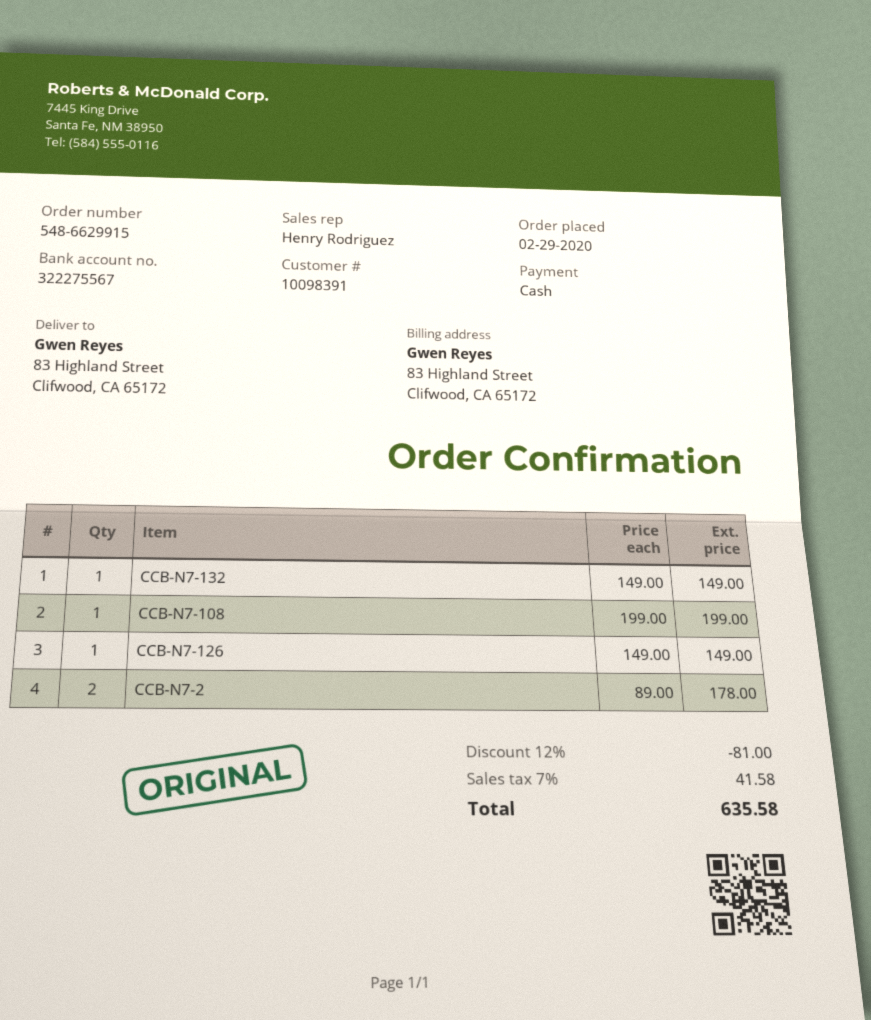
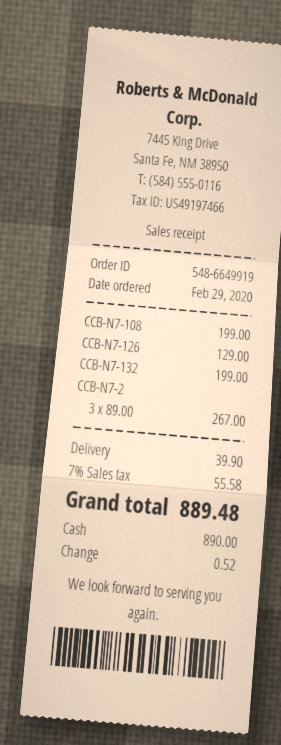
order number: 548-6629915 -> 548-6649919
CCB-N7-132: 1 x 149.00 = 149.00 -> 1 x 199.00 = 199.00
CCB-N7-126: 1 x 149.00 = 149.00 -> 1 x 129.00 = 129.00
CCB-N7-2: 2 x 89.00 = 178.00 -> 3 x 89.00 = 267.00
discount: 12% = 81.00 -> none
shipping: none -> 39.90
tax: 7% = 41.58 -> 7% = 55.58
total: 635.58 -> 889.48

